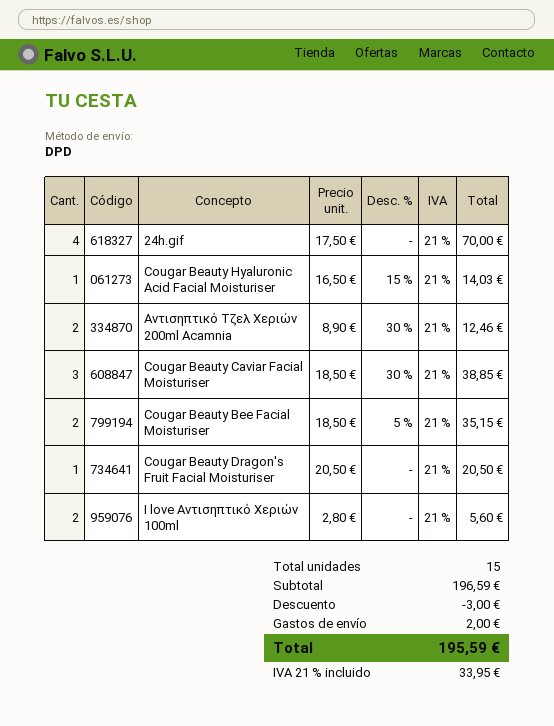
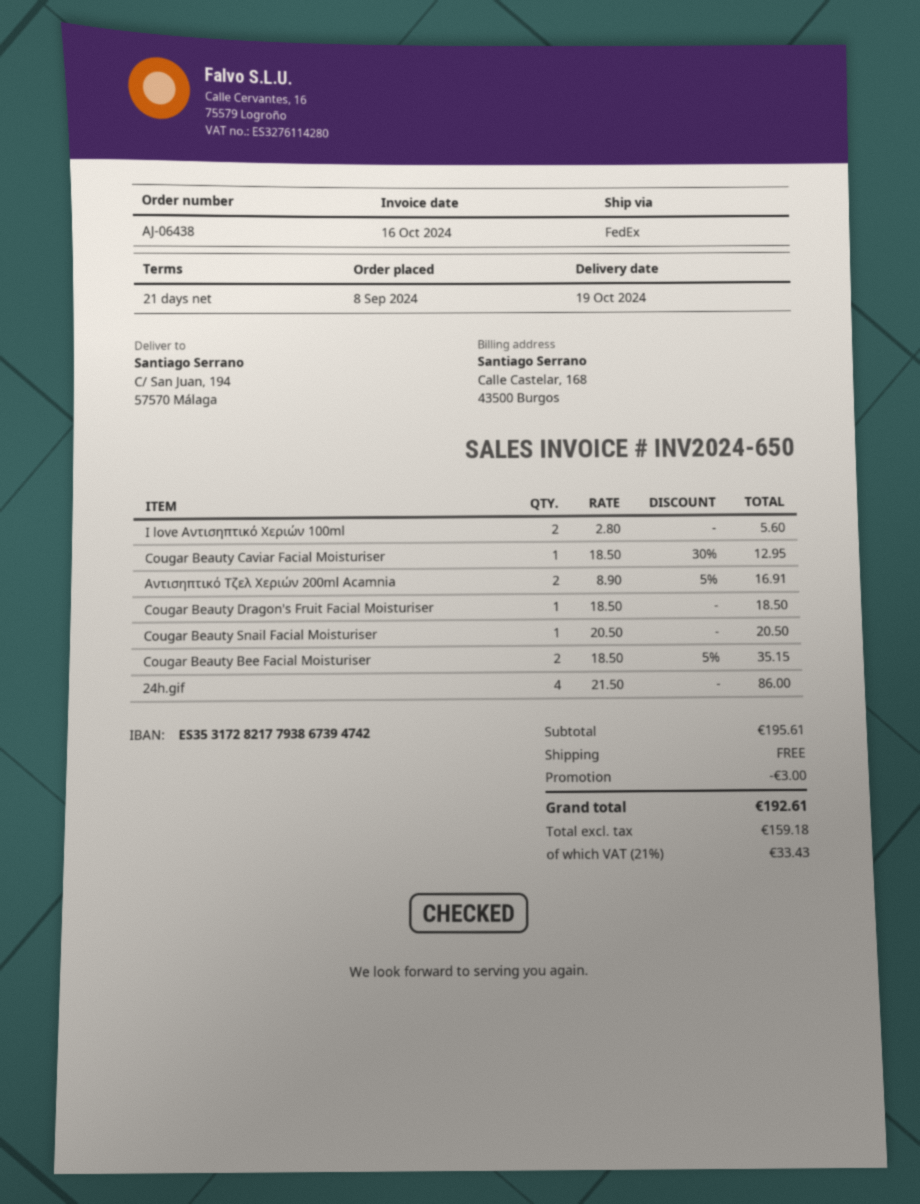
shipping method: DPD -> FedEx
24h.gif: 4 x 17.50 = 70.00 -> 4 x 21.50 = 86.00
Cougar Beauty Hyaluronic Acid Facial Moisturiser: 1 x 16.50 - 15% = 14.03 -> none
Αντισηπτικό Τζελ Χεριών 200ml Acamnia: 2 x 8.90 - 30% = 12.46 -> 2 x 8.90 - 5% = 16.91
Cougar Beauty Caviar Facial Moisturiser: 3 x 18.50 - 30% = 38.85 -> 1 x 18.50 - 30% = 12.95
Cougar Beauty Dragon's Fruit Facial Moisturiser: 1 x 20.50 = 20.50 -> 1 x 18.50 = 18.50
Cougar Beauty Snail Facial Moisturiser: none -> 1 x 20.50 = 20.50
subtotal: 196.59 -> 195.61
shipping: 2.00 -> 0.00
tax: 21% = 33.95 -> 21% = 33.43
total: 195.59 -> 192.61

